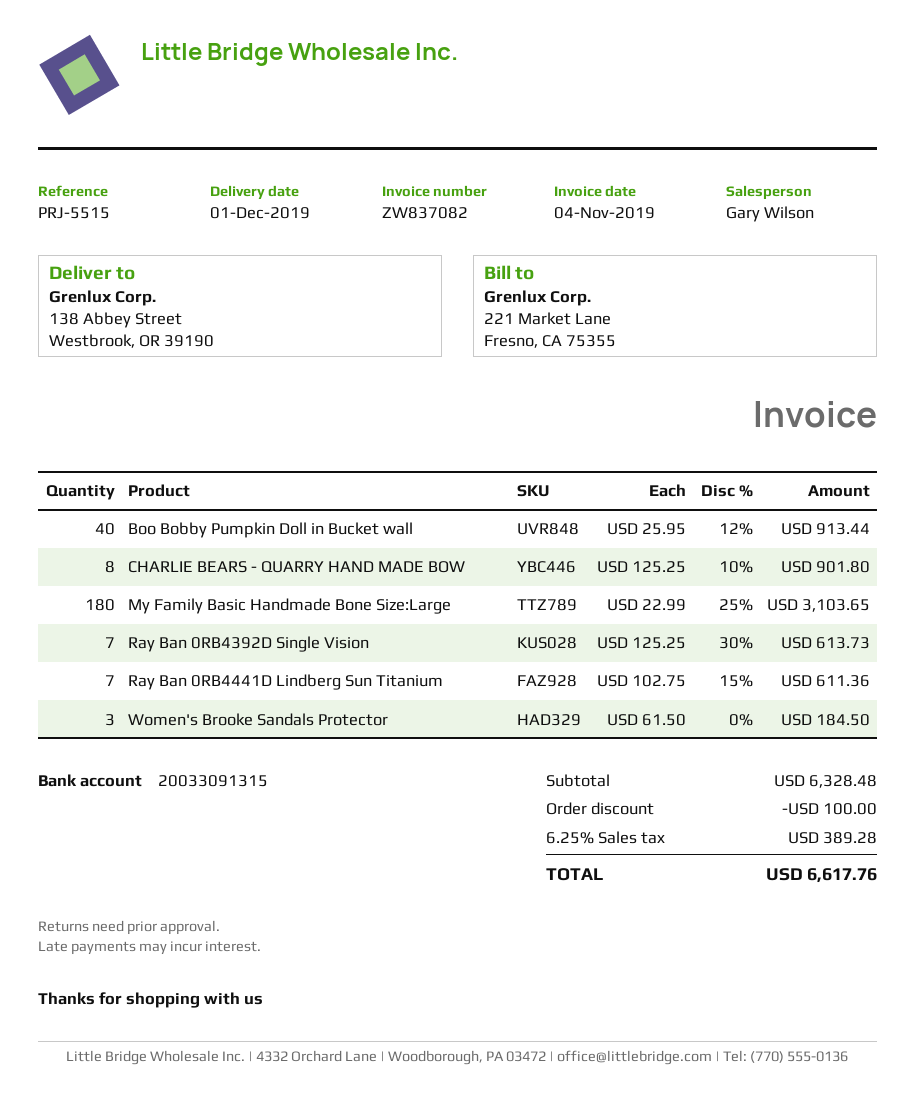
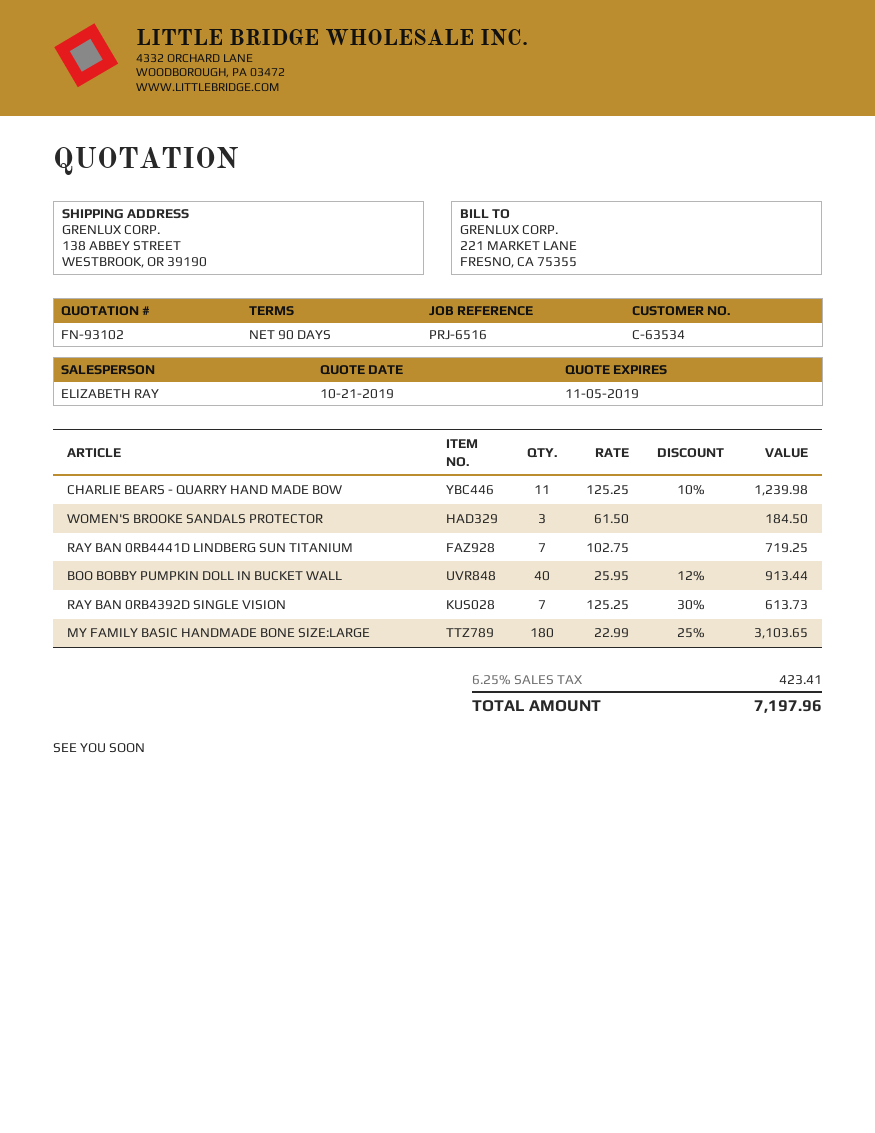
reference: PRJ-5515 -> PRJ-6516
sales rep: Gary Wilson -> ELIZABETH RAY
CHARLIE BEARS - QUARRY HAND MADE BOW: 8 x 125.25 - 10% = 901.80 -> 11 x 125.25 - 10% = 1239.98
Ray Ban 0RB4441D Lindberg Sun Titanium: 7 x 102.75 - 15% = 611.36 -> 7 x 102.75 = 719.25
discount: 100.00 -> none
tax: 6.25% = 389.28 -> 6.25% = 423.41
total: 6617.76 -> 7197.96

